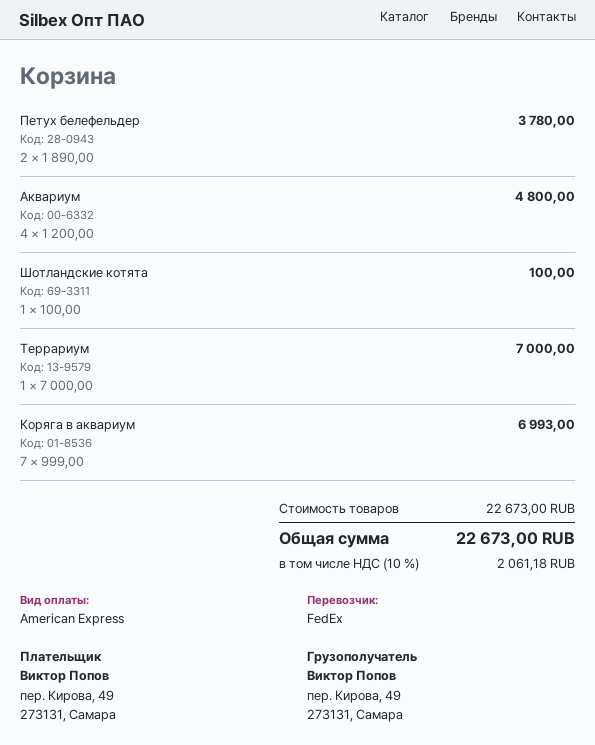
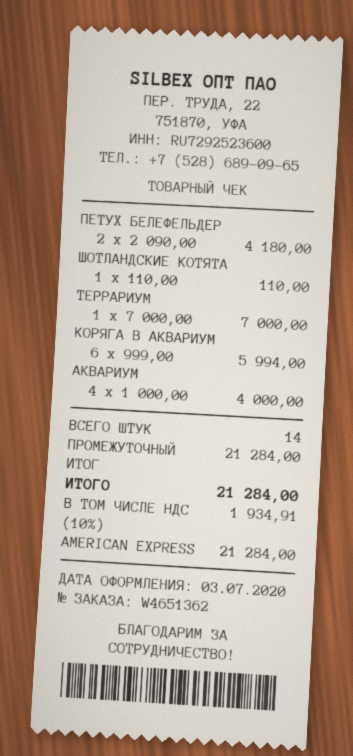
Петух белефельдер: 2 x 1890.00 = 3780.00 -> 2 x 2090.00 = 4180.00
Аквариум: 4 x 1200.00 = 4800.00 -> 4 x 1000.00 = 4000.00
Шотландские котята: 1 x 100.00 = 100.00 -> 1 x 110.00 = 110.00
Коряга в аквариум: 7 x 999.00 = 6993.00 -> 6 x 999.00 = 5994.00
subtotal: 22673.00 -> 21284.00
tax: 10% = 2061.18 -> 10% = 1934.91
total: 22673.00 -> 21284.00

